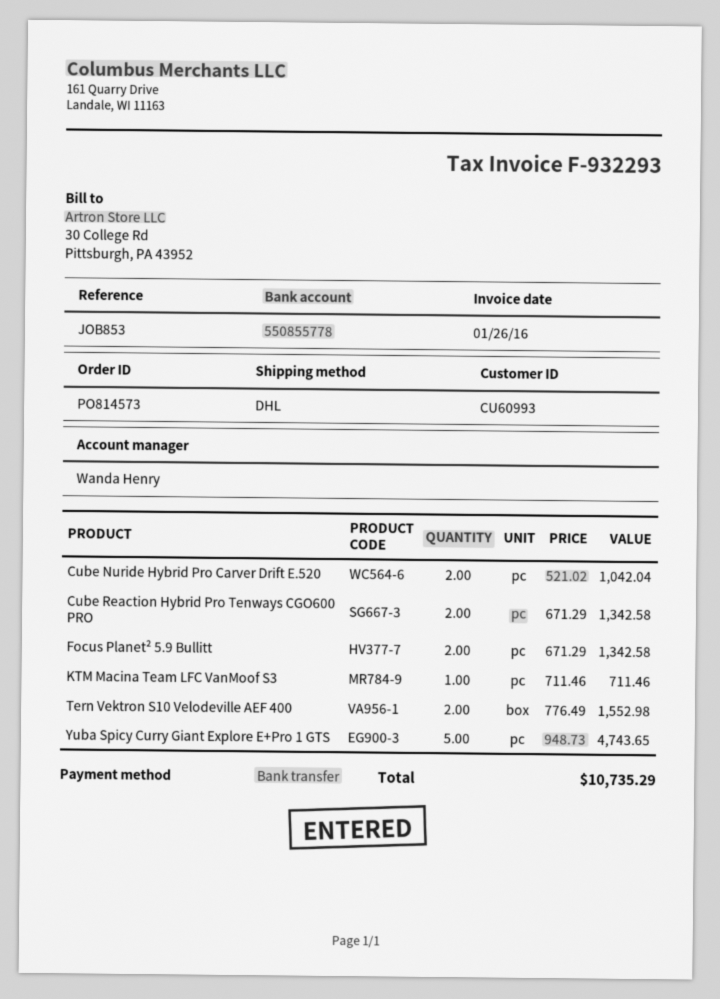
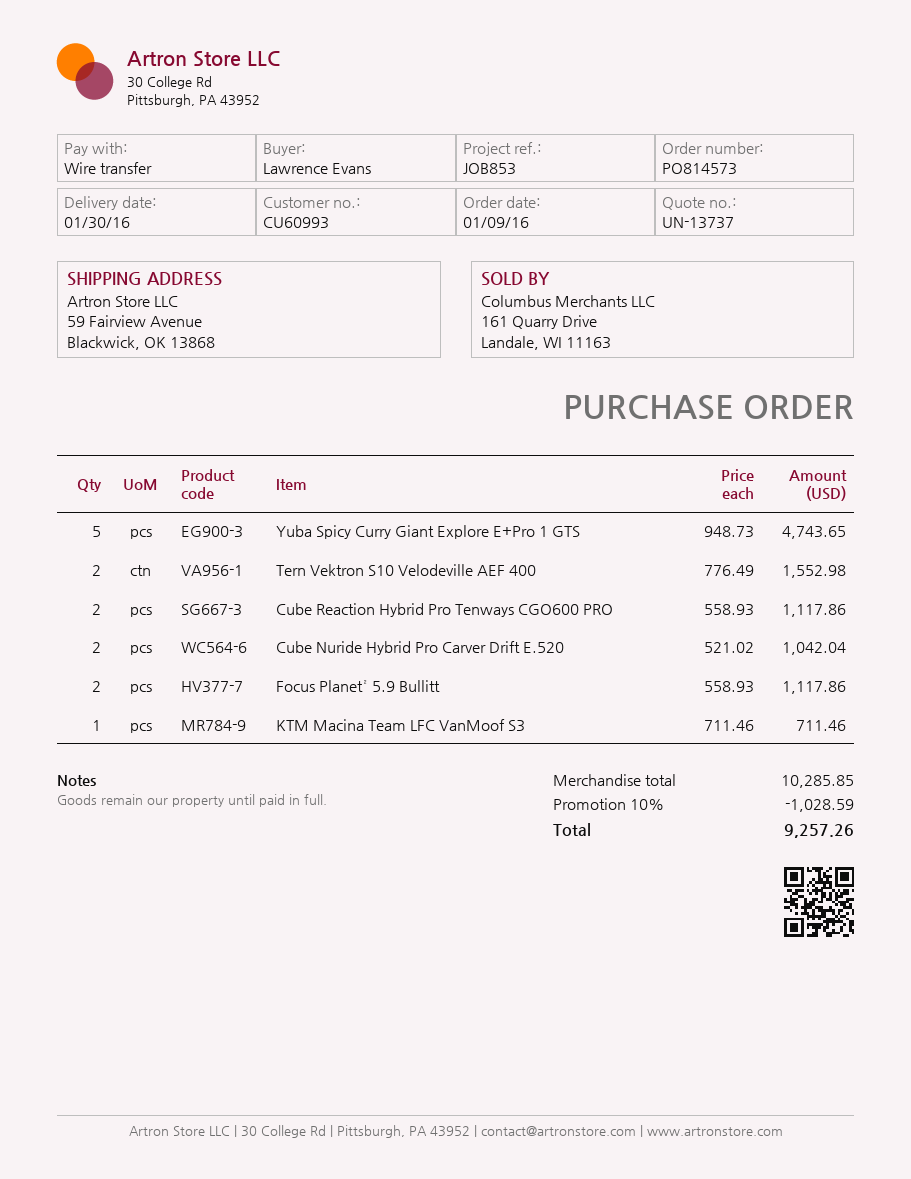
Cube Reaction Hybrid Pro Tenways CGO600 PRO: 2 x 671.29 = 1342.58 -> 2 x 558.93 = 1117.86
Focus Planet² 5.9 Bullitt: 2 x 671.29 = 1342.58 -> 2 x 558.93 = 1117.86
discount: none -> 10% = 1028.59
total: 10735.29 -> 9257.26

